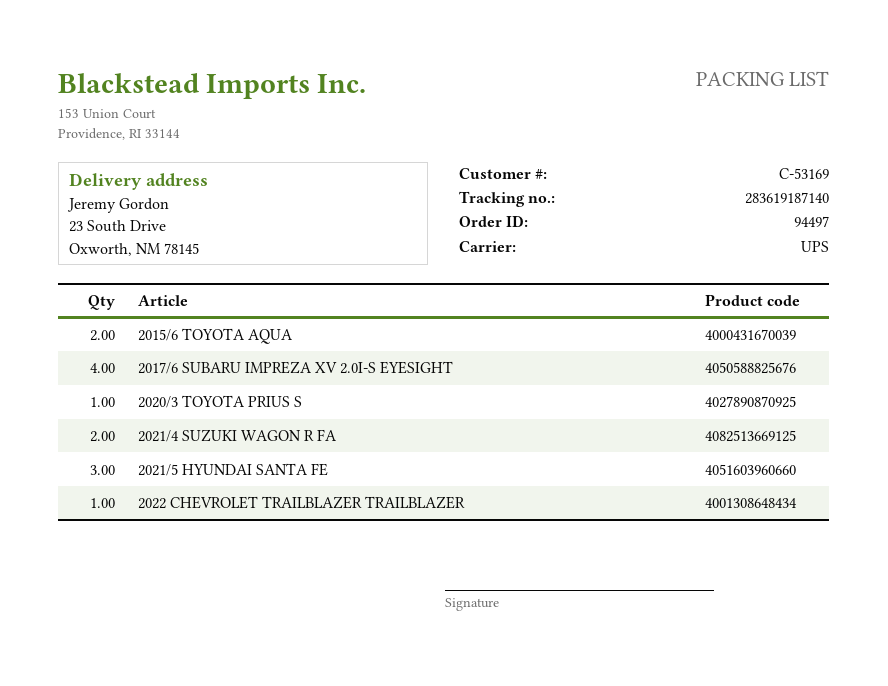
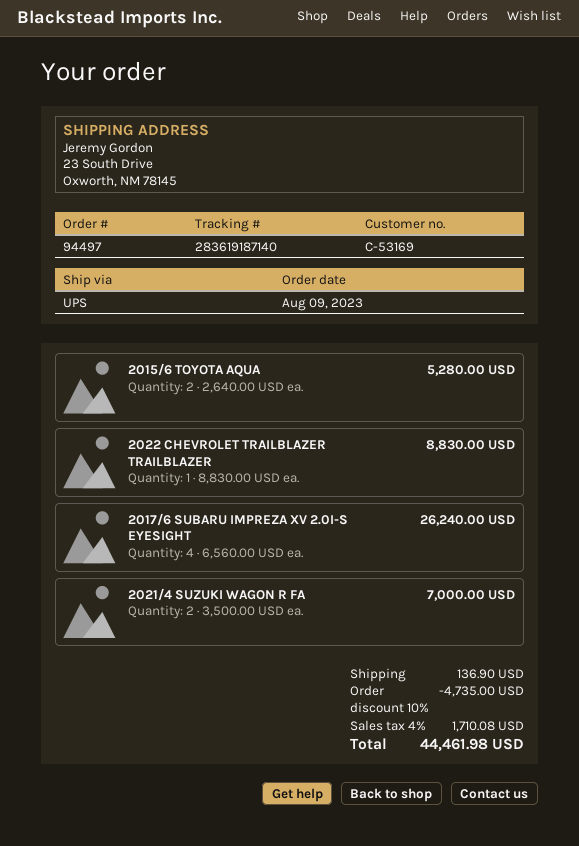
2020/3 TOYOTA PRIUS S: 1 -> none
2021/5 HYUNDAI SANTA FE: 3 -> none

